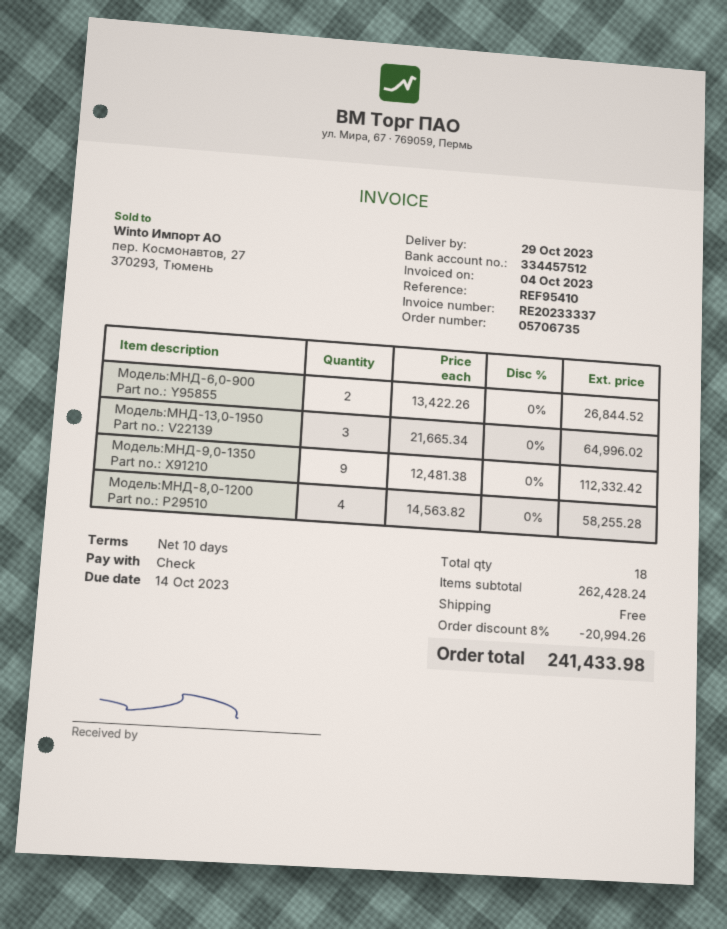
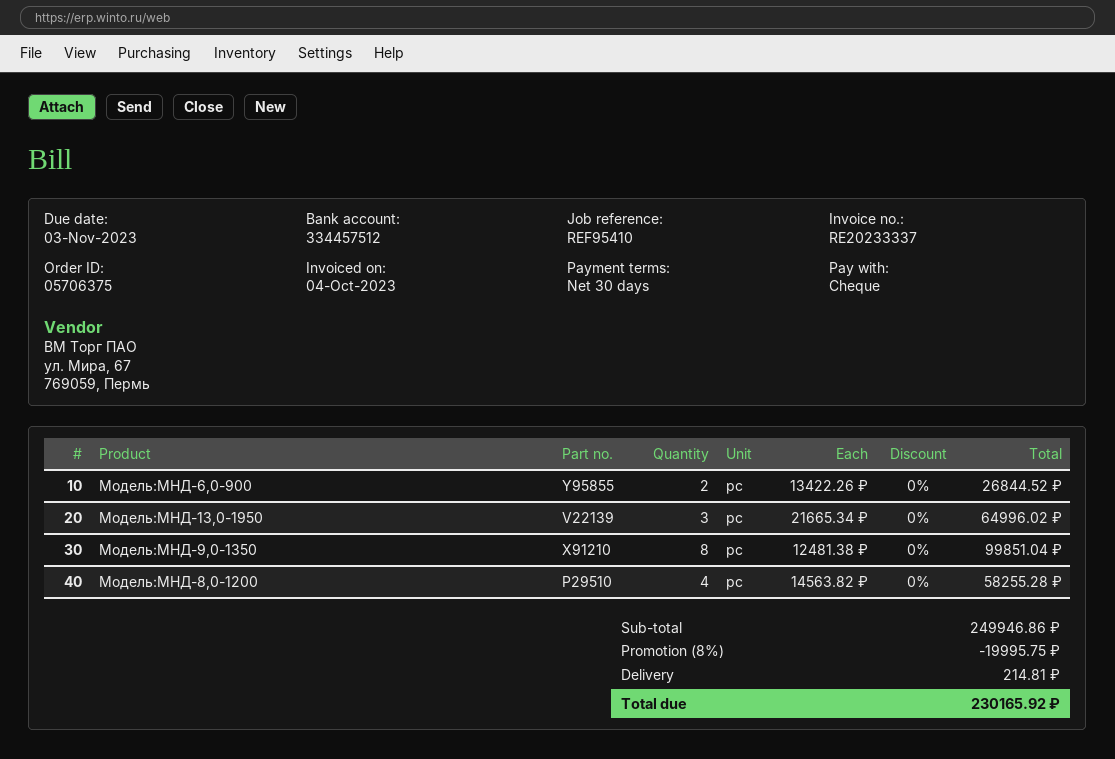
order number: 05706735 -> 05706375
payment terms: 10 days -> 30 days
due date: 2023-10-14 -> 2023-11-03
Модель:МНД-9,0-1350: 9 x 12481.38 = 112332.42 -> 8 x 12481.38 = 99851.04
subtotal: 262428.24 -> 249946.86
discount: 8% = 20994.26 -> 8% = 19995.75
shipping: 0.00 -> 214.81
total: 241433.98 -> 230165.92

